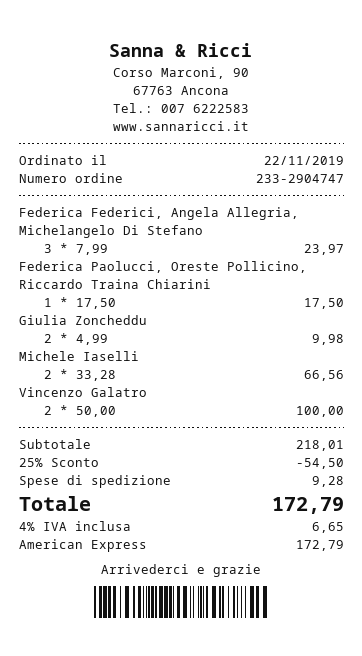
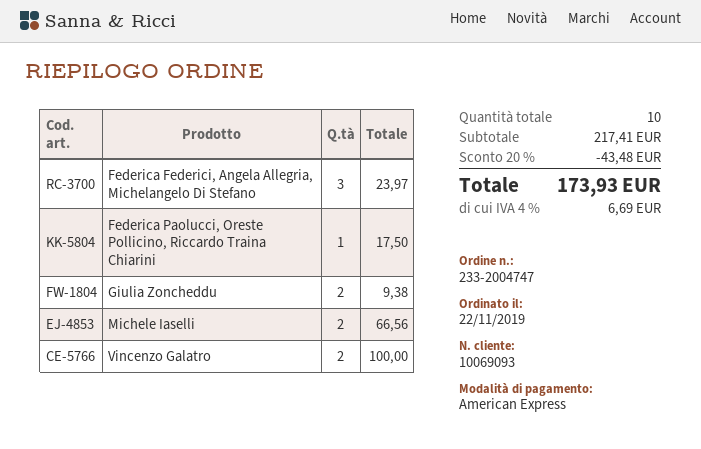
order number: 233-2904747 -> 233-2004747
Giulia Zoncheddu: 2 for 9.98 -> 2 for 9.38
subtotal: 218.01 -> 217.41
discount: 25% = 54.50 -> 20% = 43.48
shipping: 9.28 -> none
tax: 4% = 6.65 -> 4% = 6.69
total: 172.79 -> 173.93

